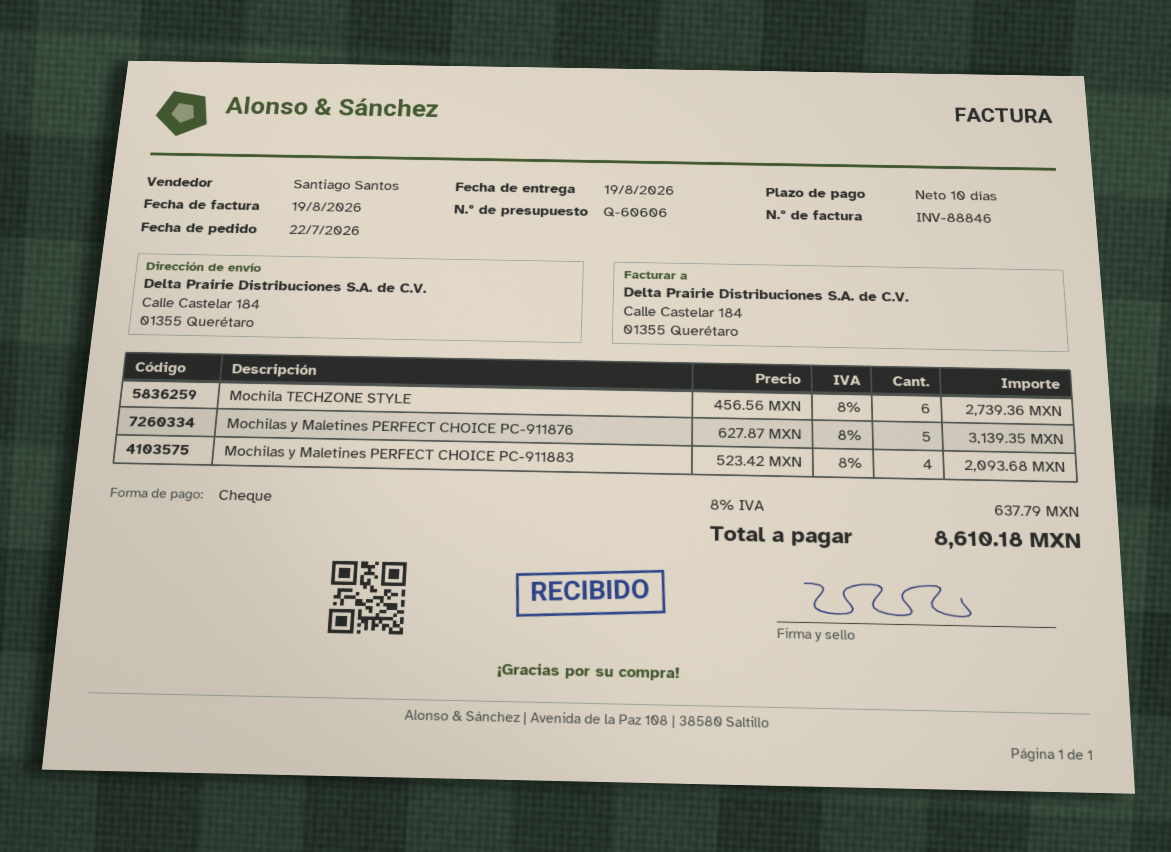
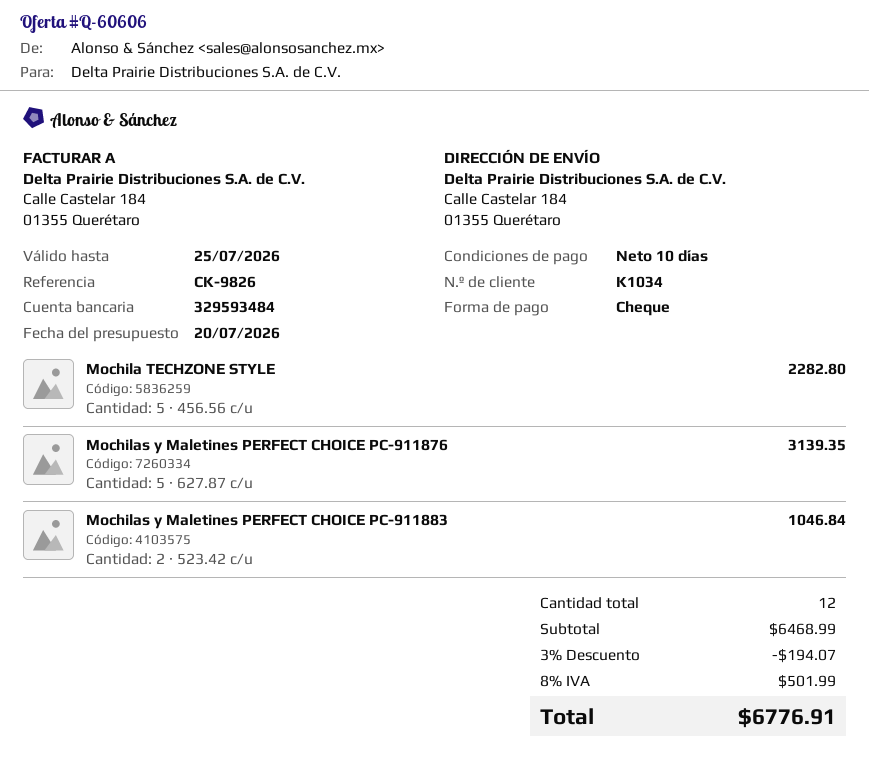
Mochila TECHZONE STYLE: 6 x 456.56 = 2739.36 -> 5 x 456.56 = 2282.80
Mochilas y Maletines PERFECT CHOICE PC-911883: 4 x 523.42 = 2093.68 -> 2 x 523.42 = 1046.84
discount: none -> 3% = 194.07
tax: 8% = 637.79 -> 8% = 501.99
total: 8610.18 -> 6776.91

